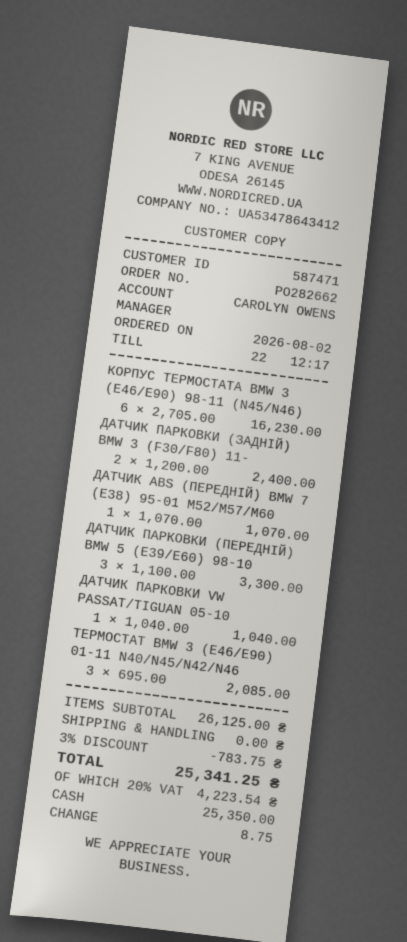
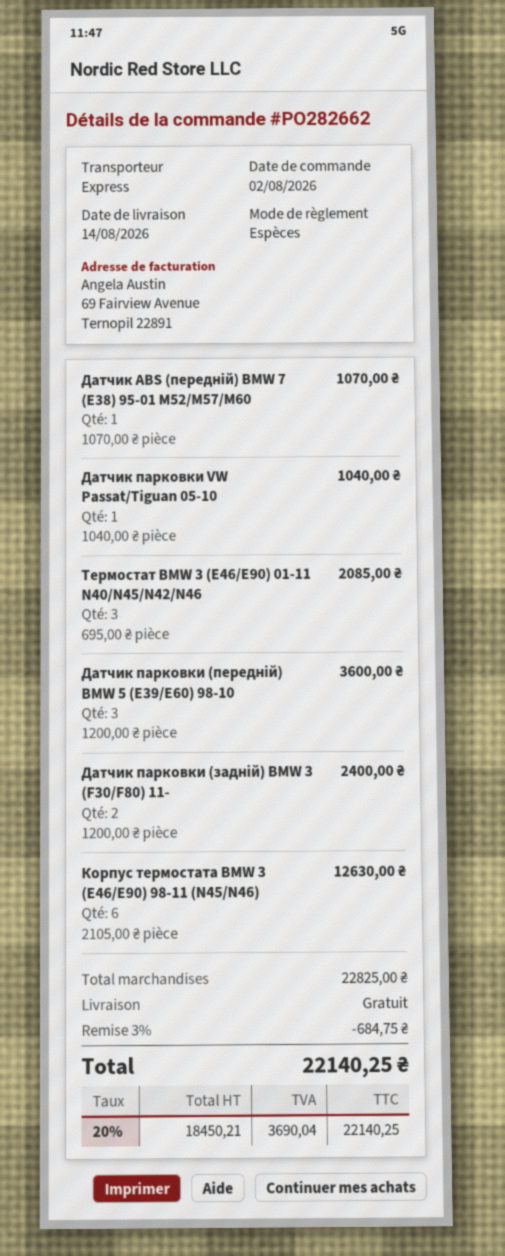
КОРПУС ТЕРМОСТАТА BMW 3 (E46/E90) 98-11 (N45/N46): 6 x 2705.00 = 16230.00 -> 6 x 2105.00 = 12630.00
ДАТЧИК ПАРКОВКИ (ПЕРЕДНІЙ) BMW 5 (E39/E60) 98-10: 3 x 1100.00 = 3300.00 -> 3 x 1200.00 = 3600.00
subtotal: 26125.00 -> 22825.00
discount: 3% = 783.75 -> 3% = 684.75
tax: 20% = 4223.54 -> 20% = 3690.04
total: 25341.25 -> 22140.25

